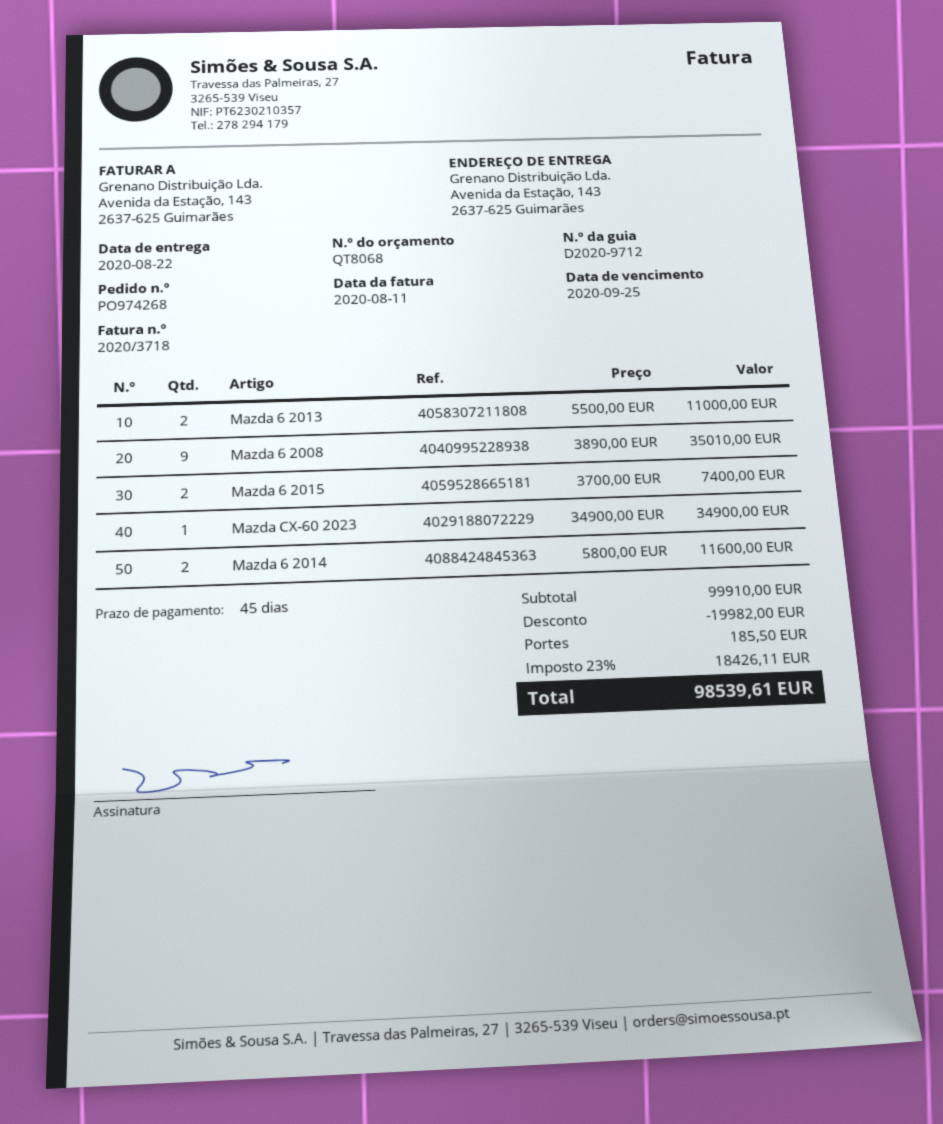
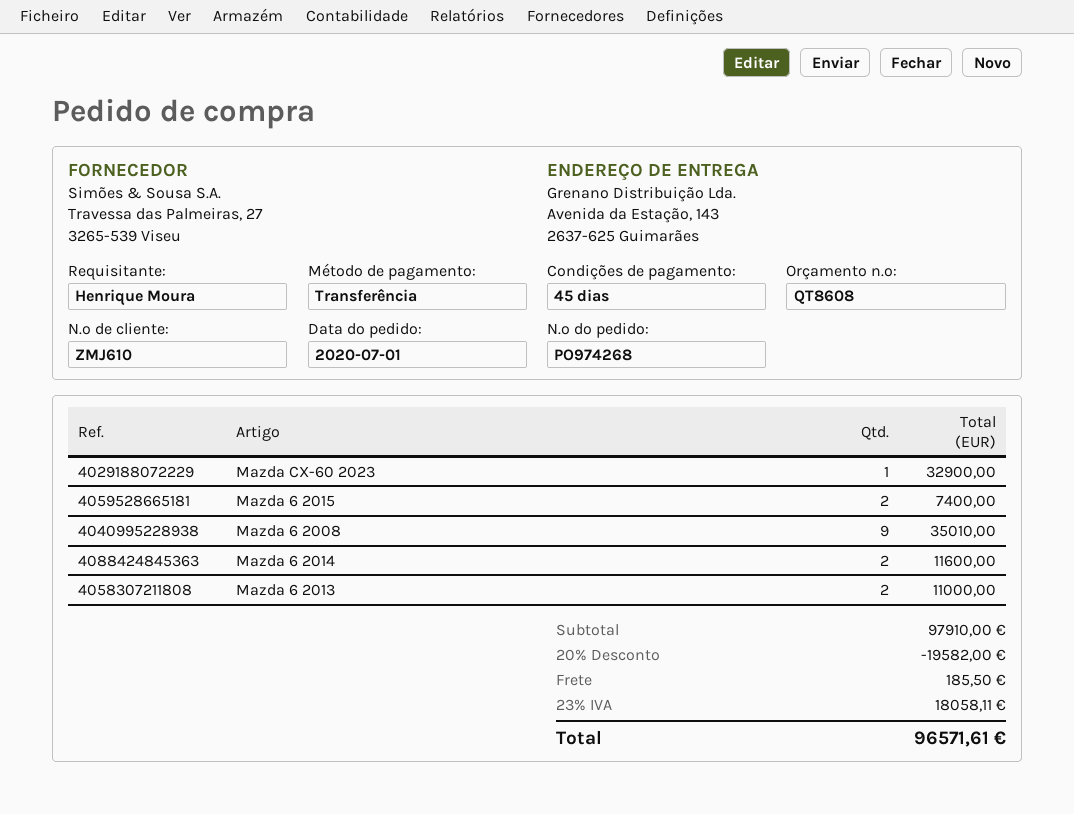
quote number: QT8068 -> QT8608
Mazda CX-60 2023: 1 for 34900.00 -> 1 for 32900.00
subtotal: 99910.00 -> 97910.00
discount: 19982.00 -> 19582.00
tax: 23% = 18426.11 -> 23% = 18058.11
total: 98539.61 -> 96571.61

